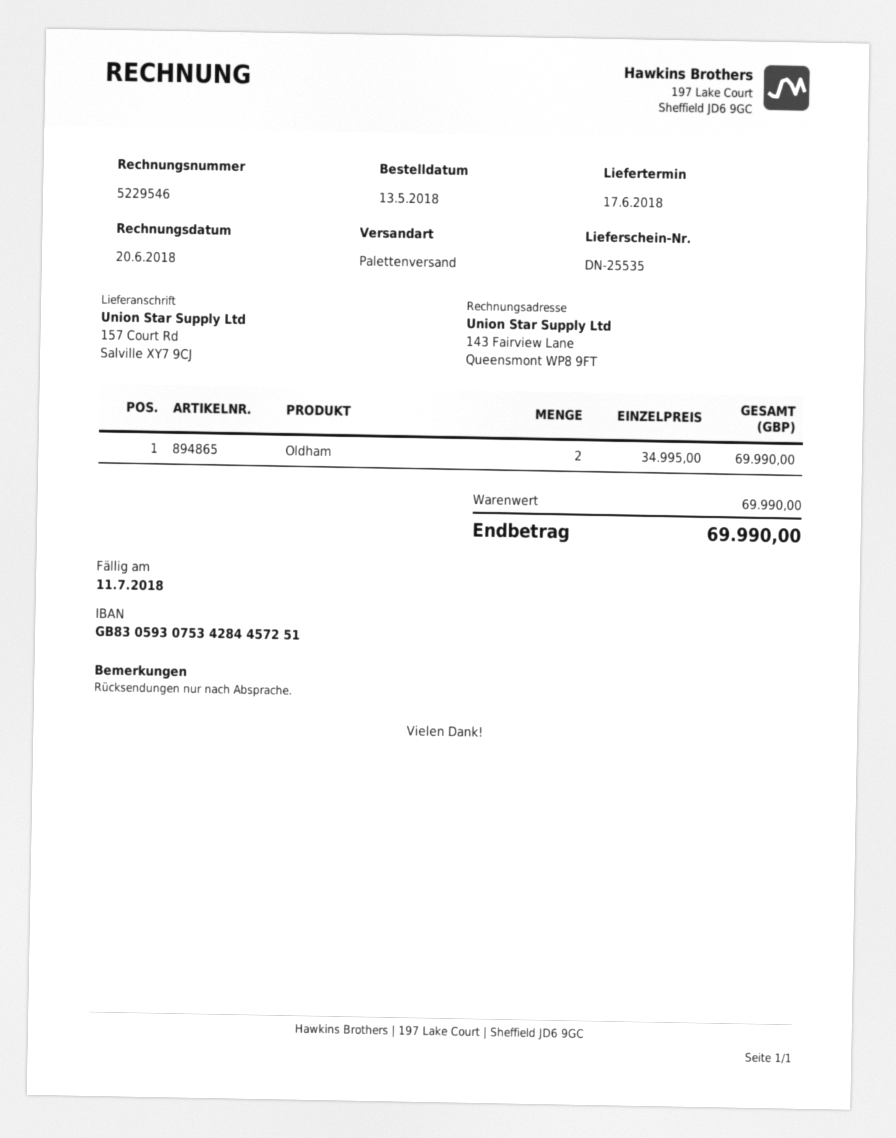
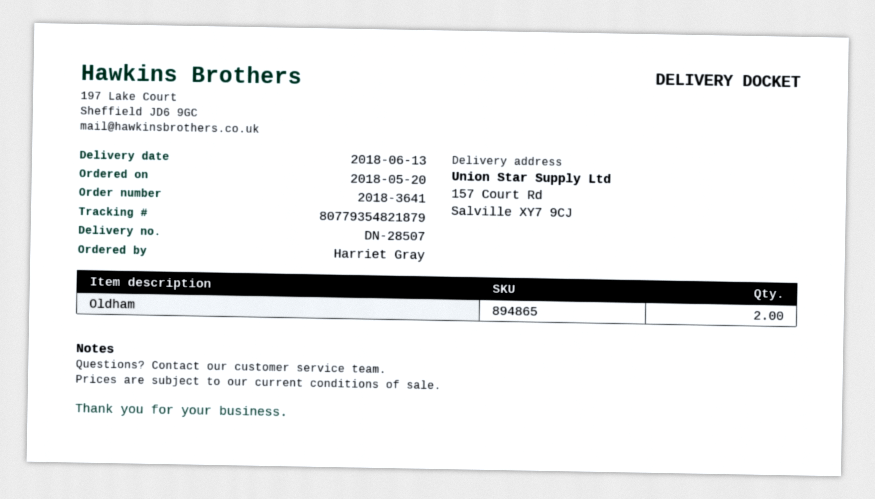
order date: 2018-05-13 -> 2018-05-20
delivery note number: DN-25535 -> DN-28507
delivery date: 2018-06-17 -> 2018-06-13

